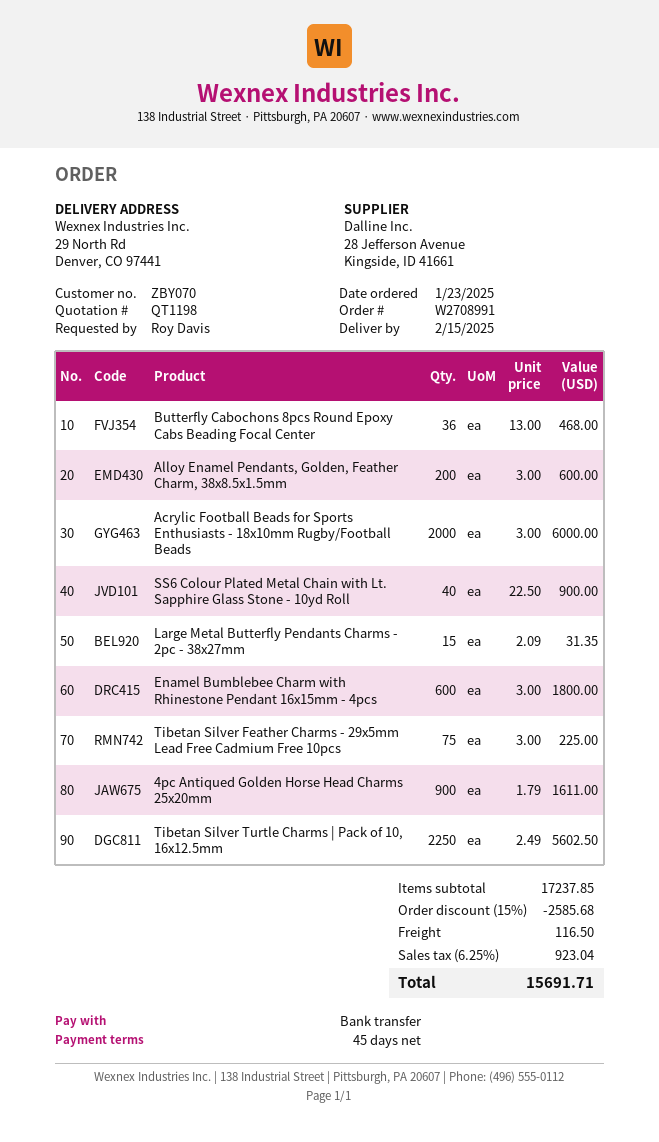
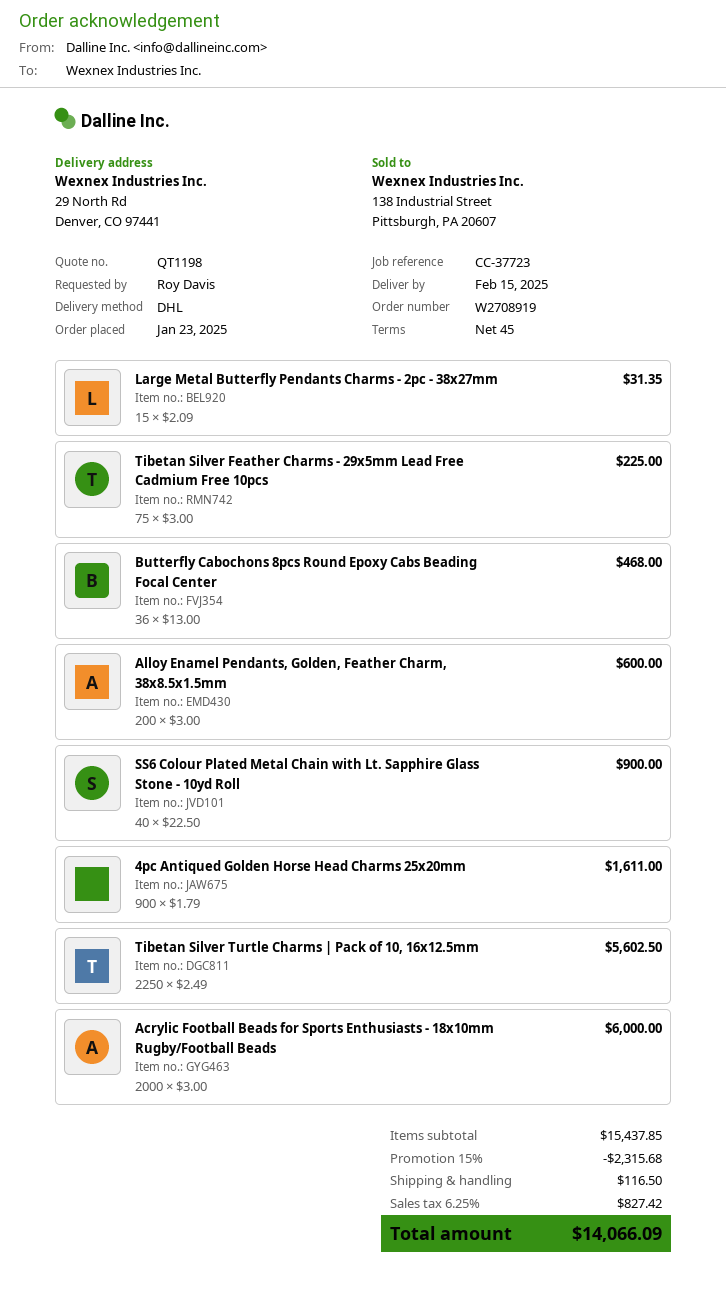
order number: W2708991 -> W2708919
Enamel Bumblebee Charm with Rhinestone Pendant 16x15mm - 4pcs: 600 x 3.00 = 1800.00 -> none
subtotal: 17237.85 -> 15437.85
discount: 15% = 2585.68 -> 15% = 2315.68
tax: 6.25% = 923.04 -> 6.25% = 827.42
total: 15691.71 -> 14066.09

